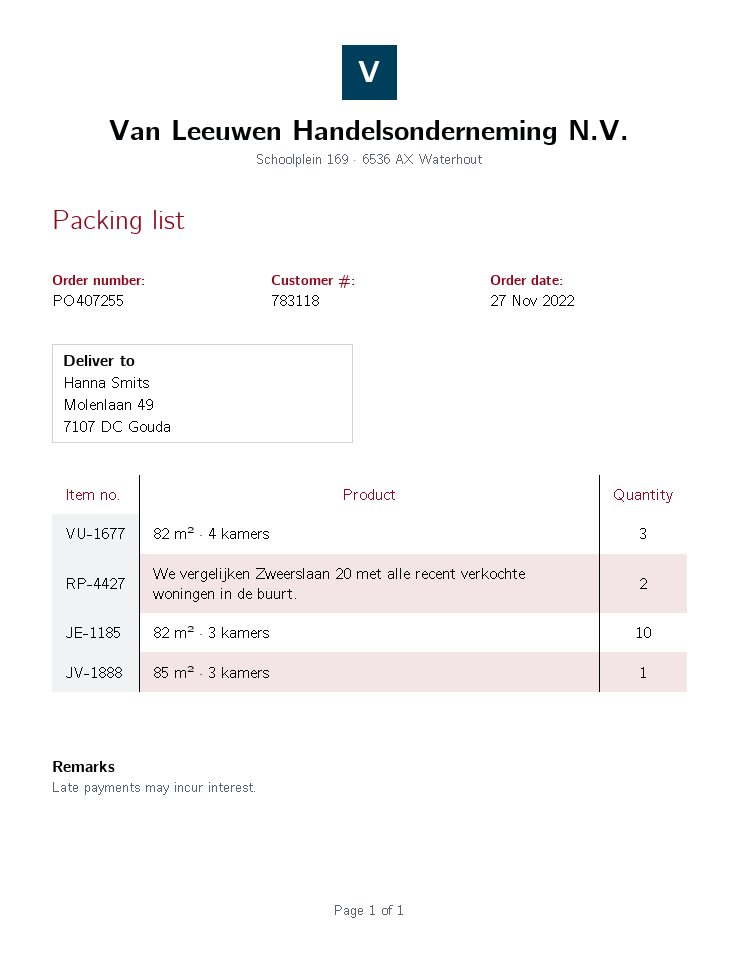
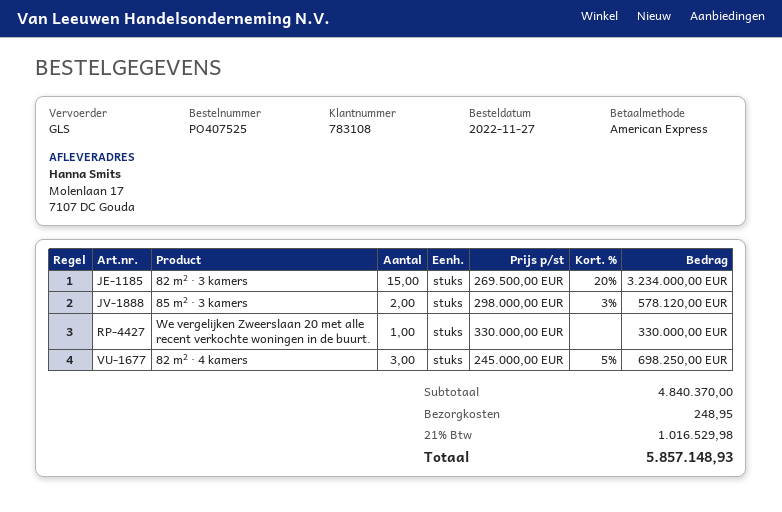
order number: PO407255 -> PO407525
customer number: 783118 -> 783108
ship to: Molenlaan 49, 7107 DC Gouda -> Molenlaan 17, 7107 DC Gouda
We vergelijken Zweerslaan 20 met alle recent verkochte woningen in de buurt.: 2 -> 1
82 m² · 3 kamers: 10 -> 15
85 m² · 3 kamers: 1 -> 2

